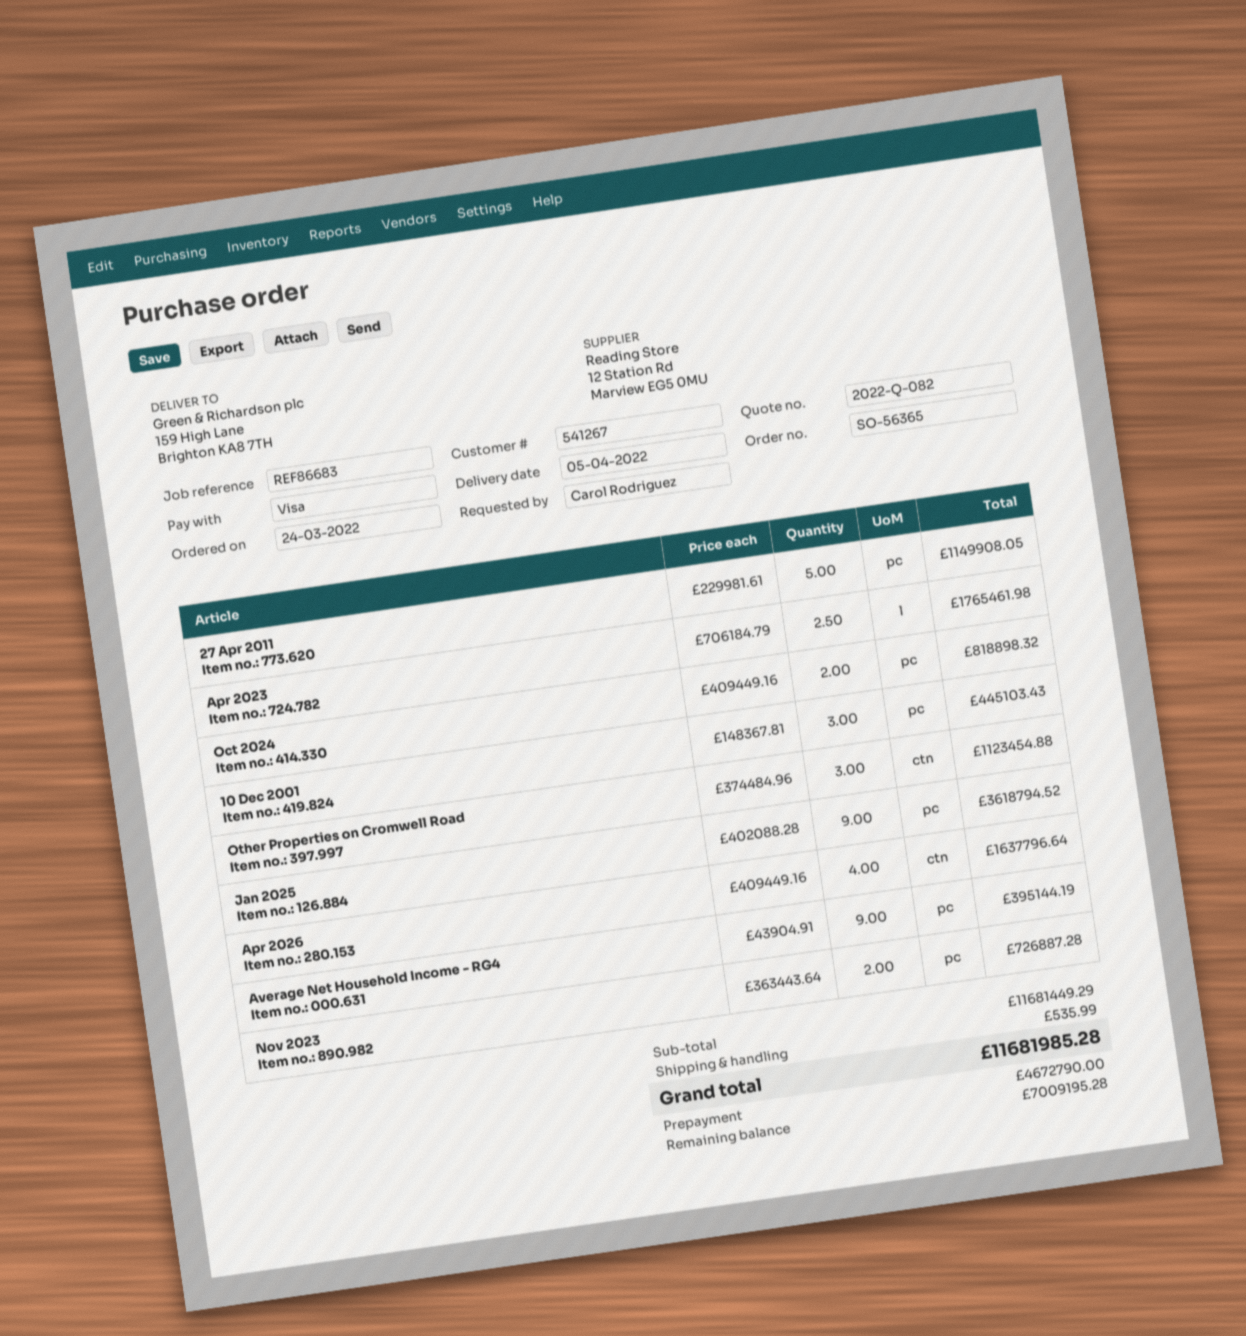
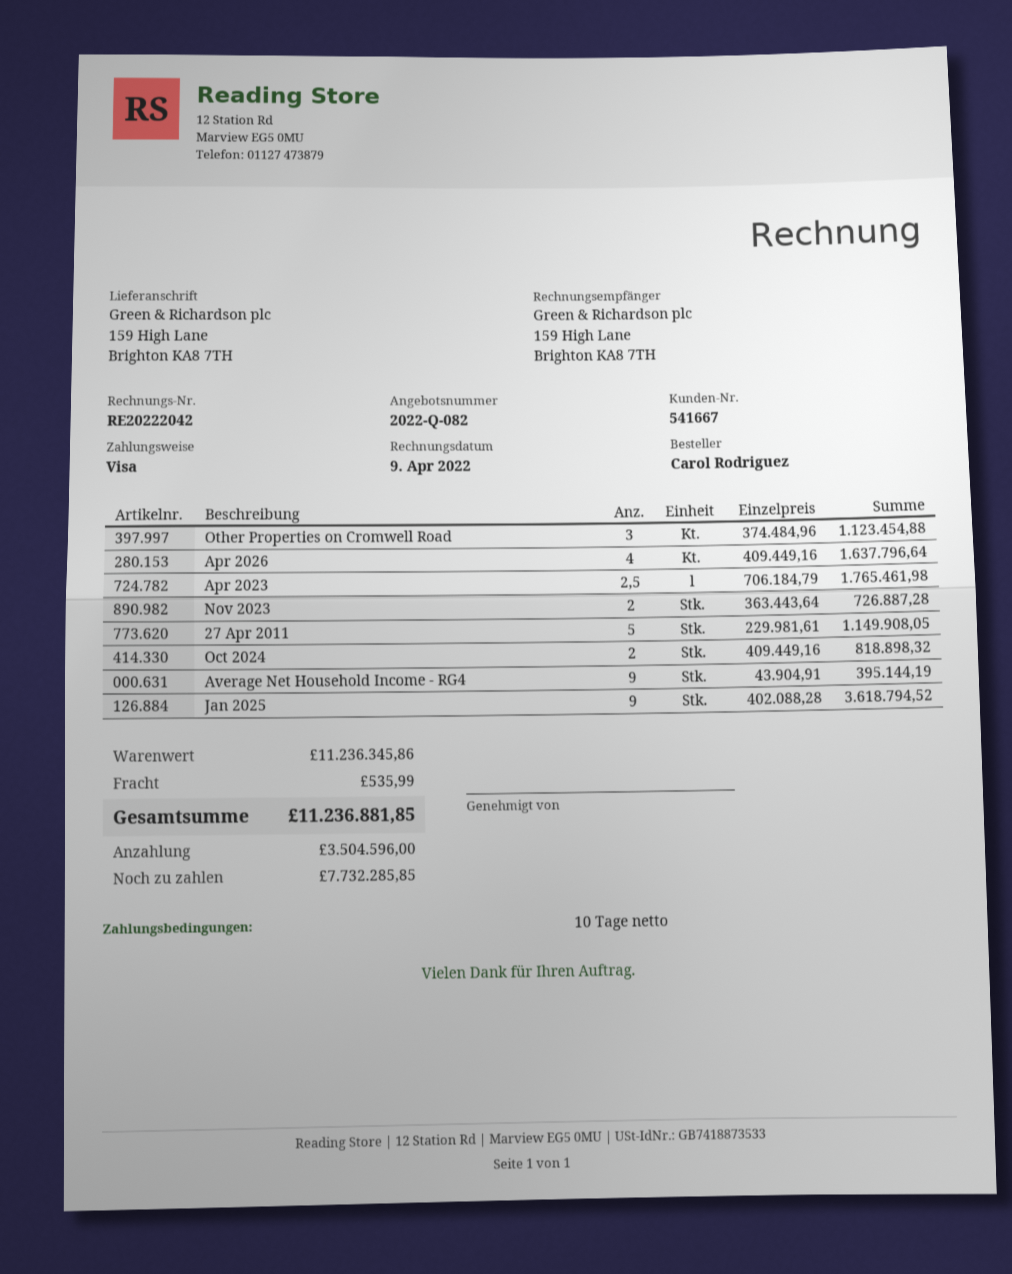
customer number: 541267 -> 541667
10 Dec 2001: 3 x 148367.81 = 445103.43 -> none
subtotal: 11681449.29 -> 11236345.86
total: 11681985.28 -> 11236881.85
deposit: 4672790.00 -> 3504596.00
balance: 7009195.28 -> 7732285.85

